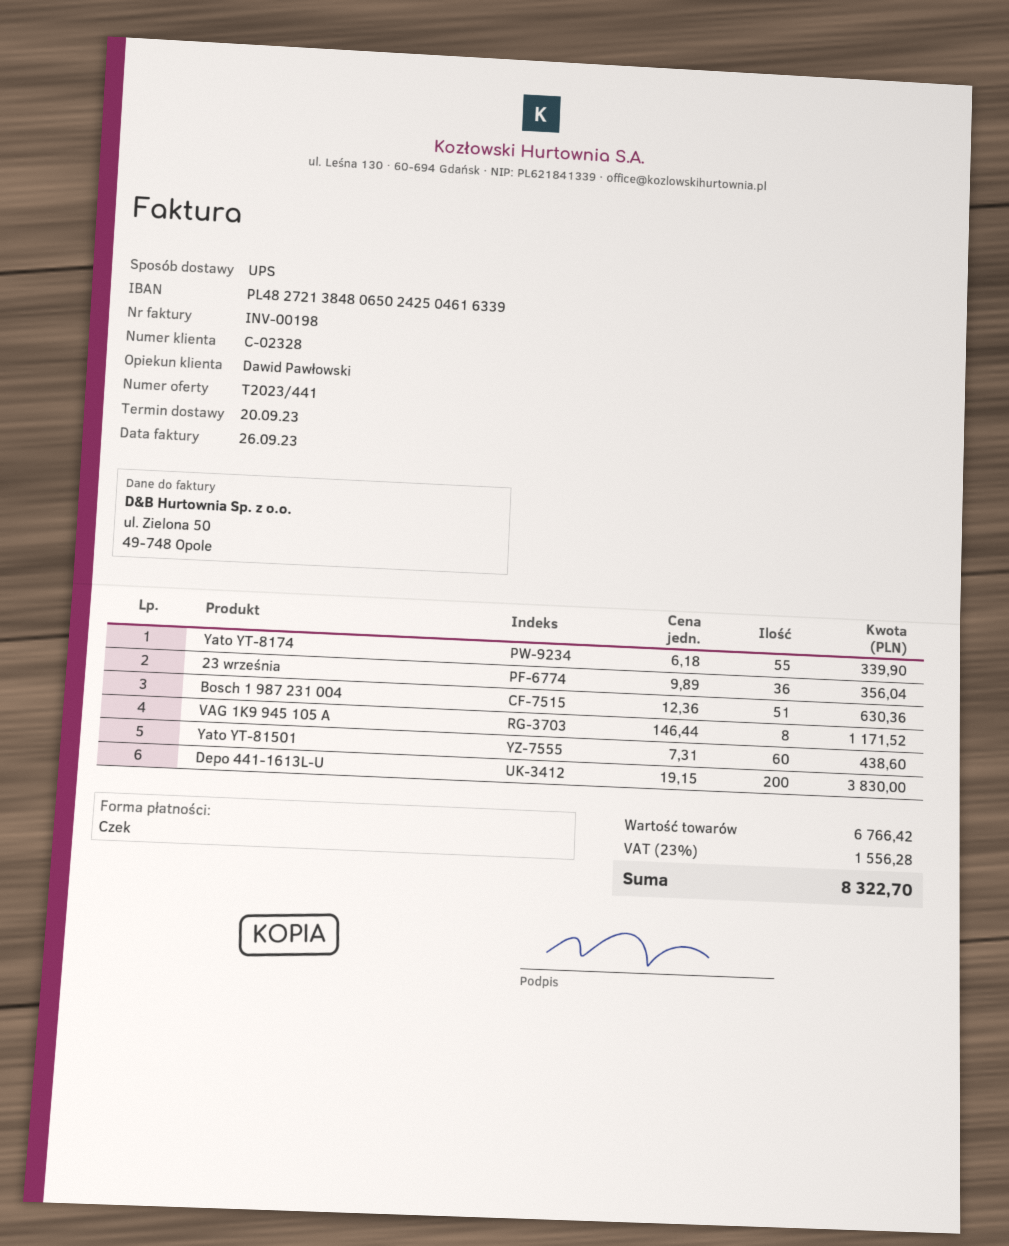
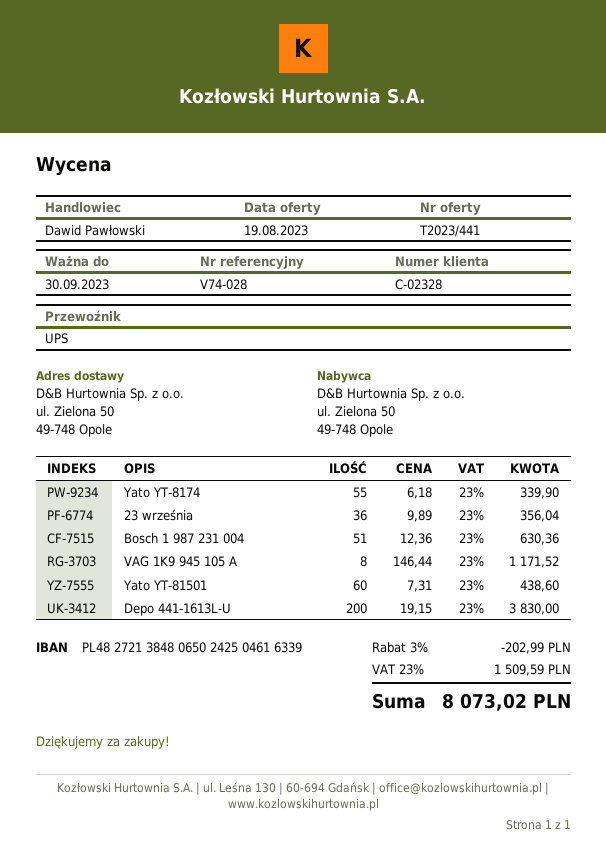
discount: none -> 3% = 202.99
tax: 23% = 1556.28 -> 23% = 1509.59
total: 8322.70 -> 8073.02

